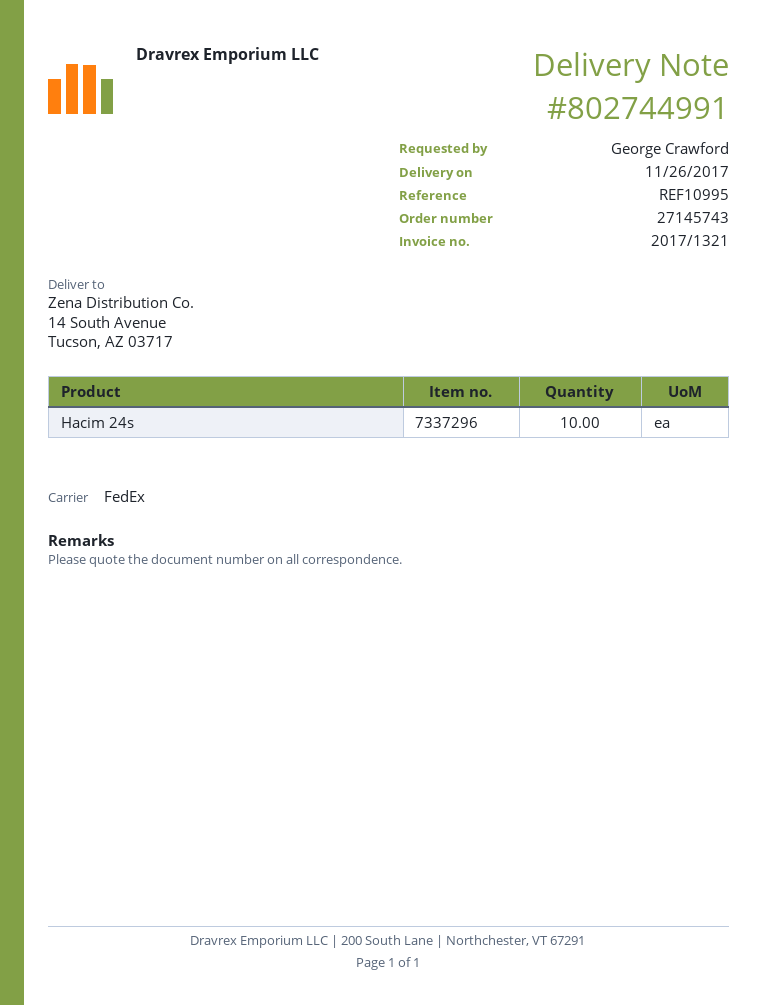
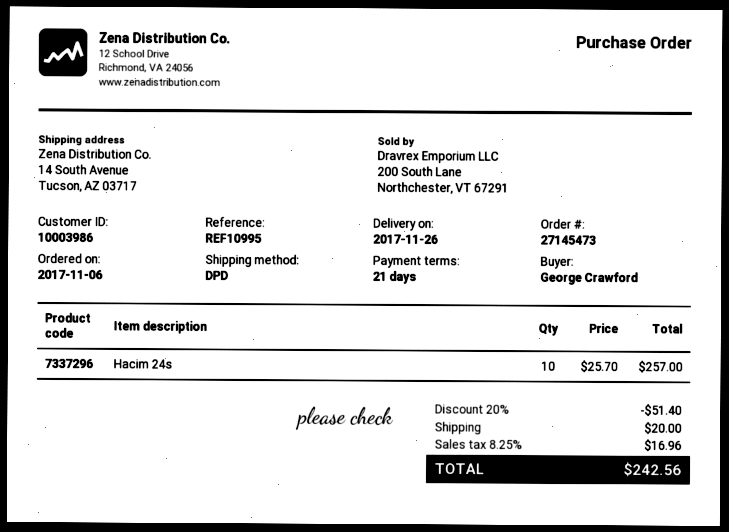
order number: 27145743 -> 27145473
shipping method: FedEx -> DPD

